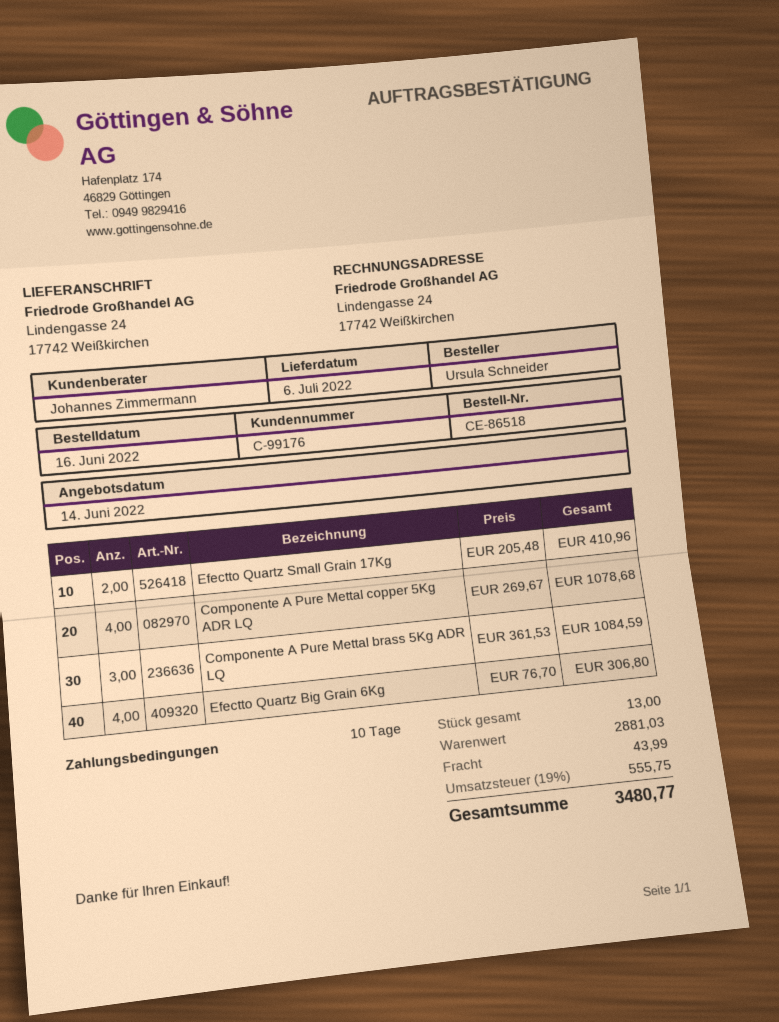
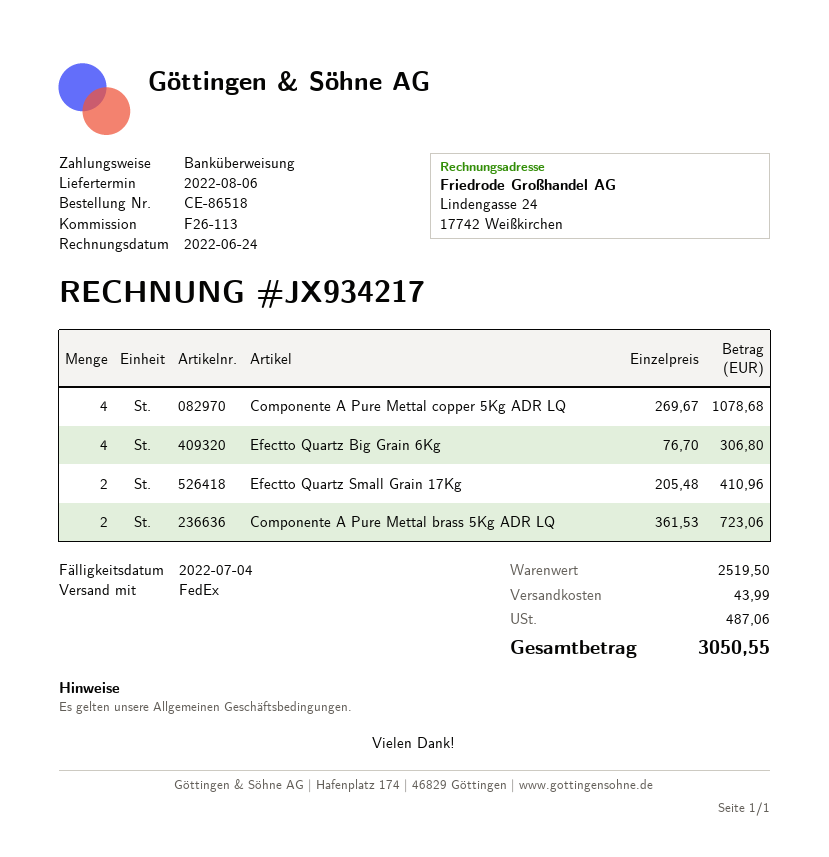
delivery date: 2022-07-06 -> 2022-08-06
Componente A Pure Mettal brass 5Kg ADR LQ: 3 x 361.53 = 1084.59 -> 2 x 361.53 = 723.06
subtotal: 2881.03 -> 2519.50
tax: 555.75 -> 487.06
total: 3480.77 -> 3050.55

